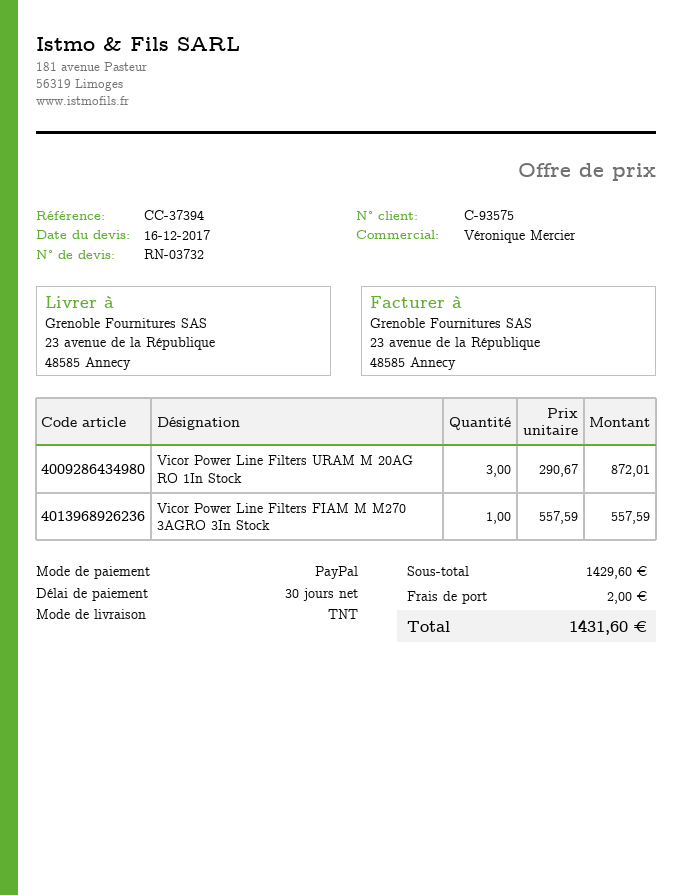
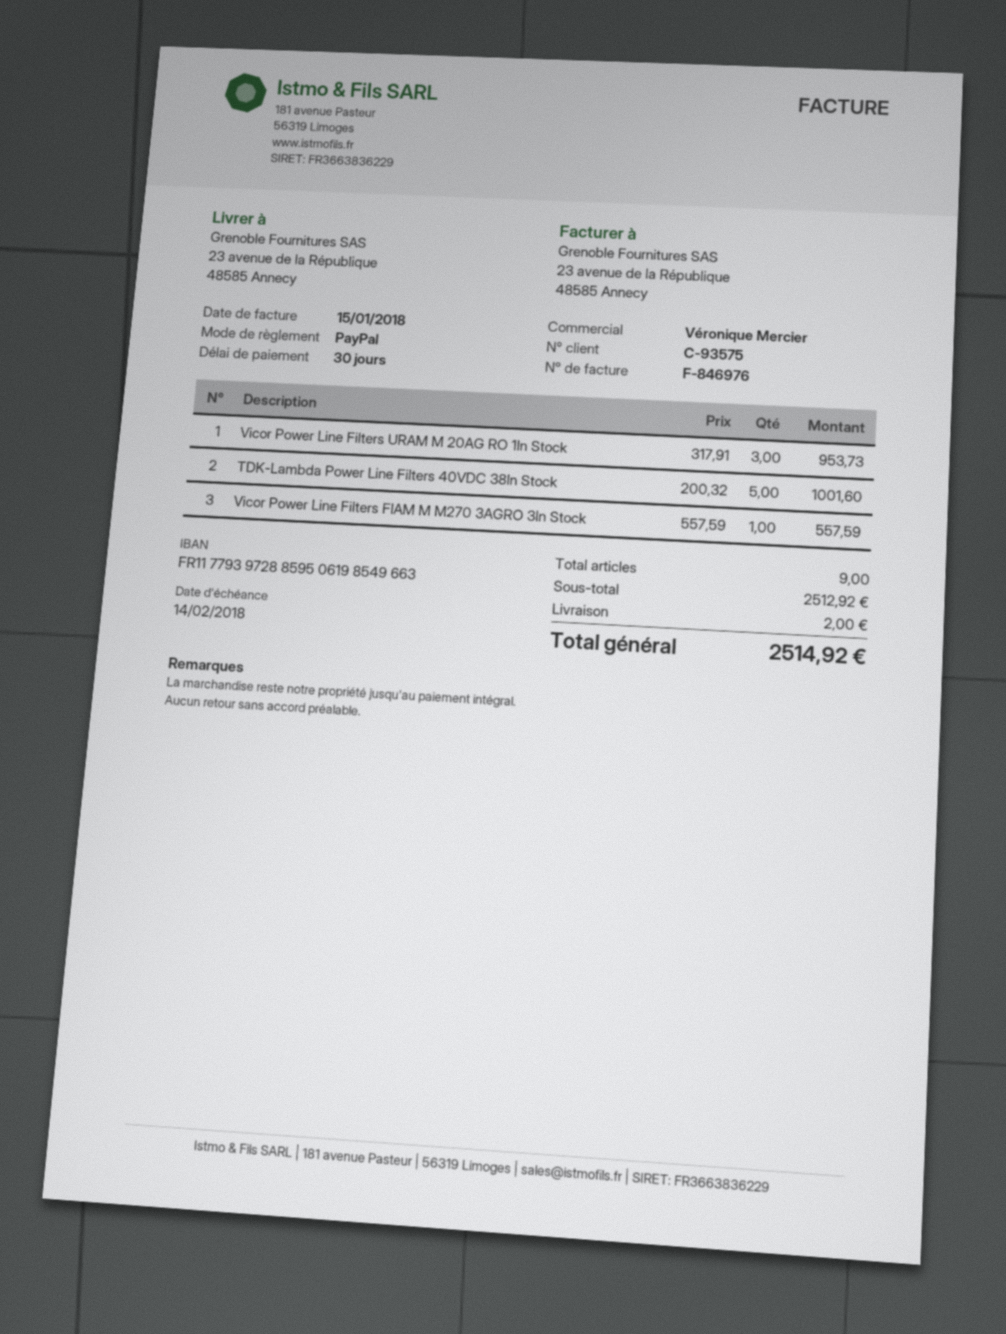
Vicor Power Line Filters URAM M 20AG RO 1In Stock: 3 x 290.67 = 872.01 -> 3 x 317.91 = 953.73
TDK-Lambda Power Line Filters 40VDC 38In Stock: none -> 5 x 200.32 = 1001.60
subtotal: 1429.60 -> 2512.92
total: 1431.60 -> 2514.92

